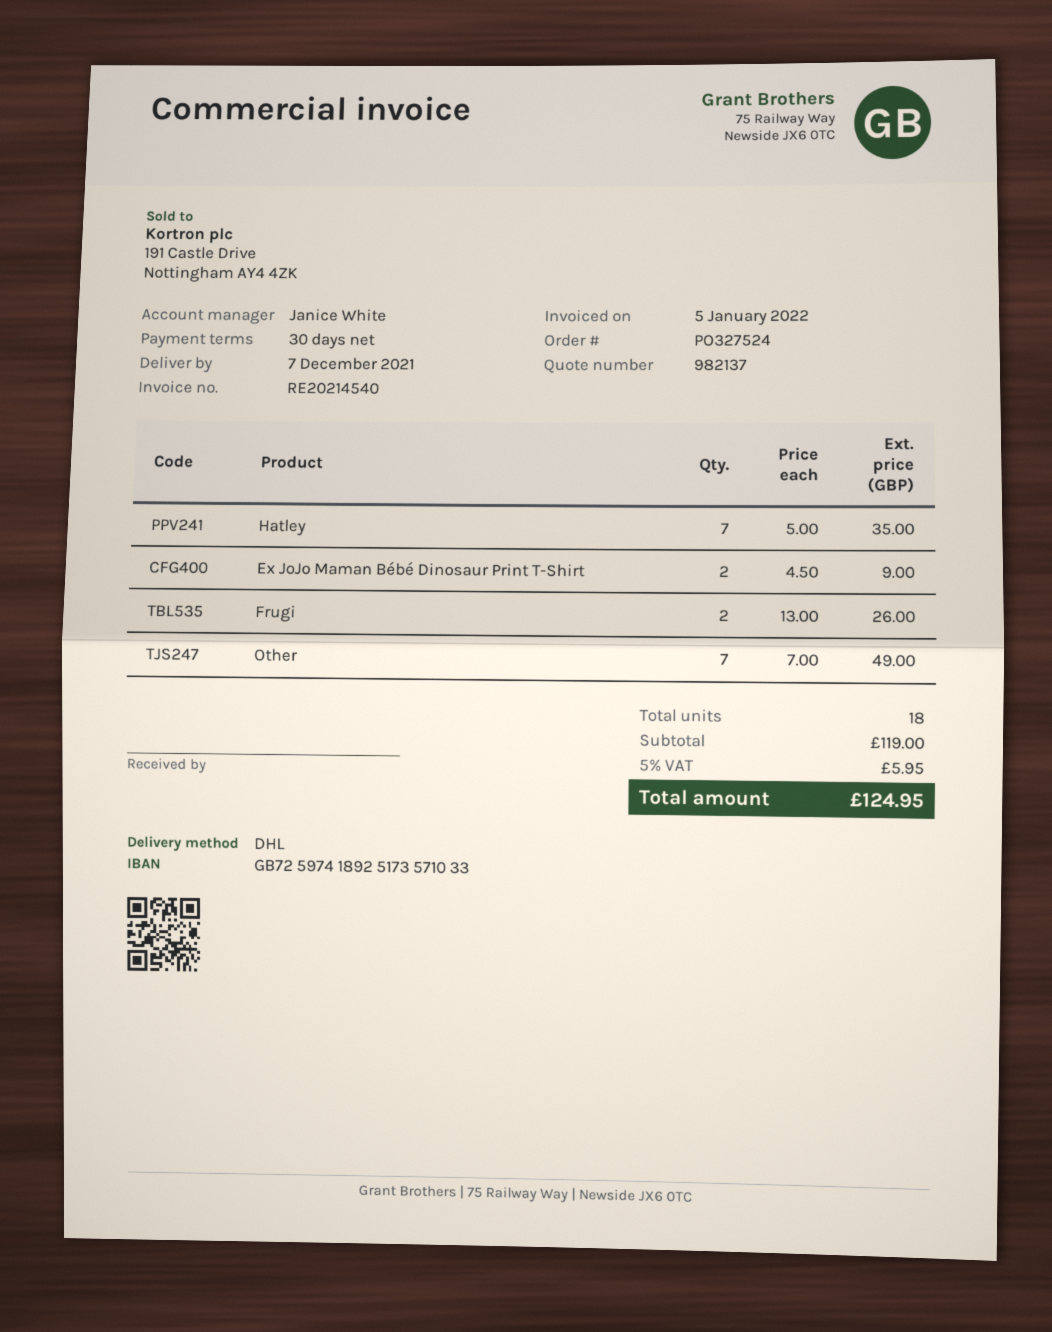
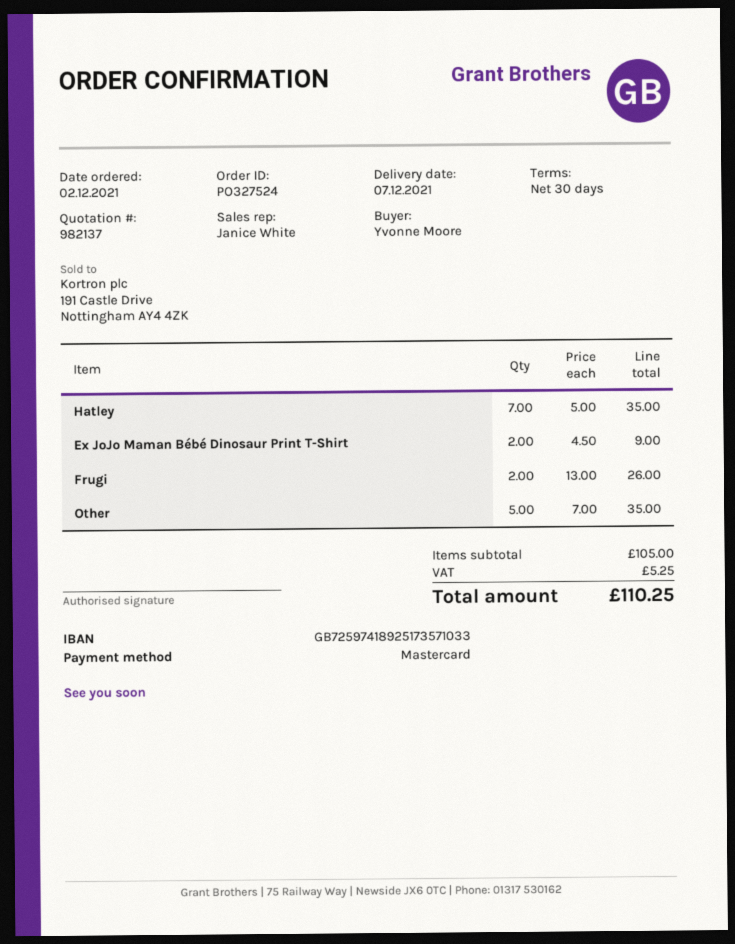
Other: 7 x 7.00 = 49.00 -> 5 x 7.00 = 35.00
subtotal: 119.00 -> 105.00
tax: 5.95 -> 5.25
total: 124.95 -> 110.25

